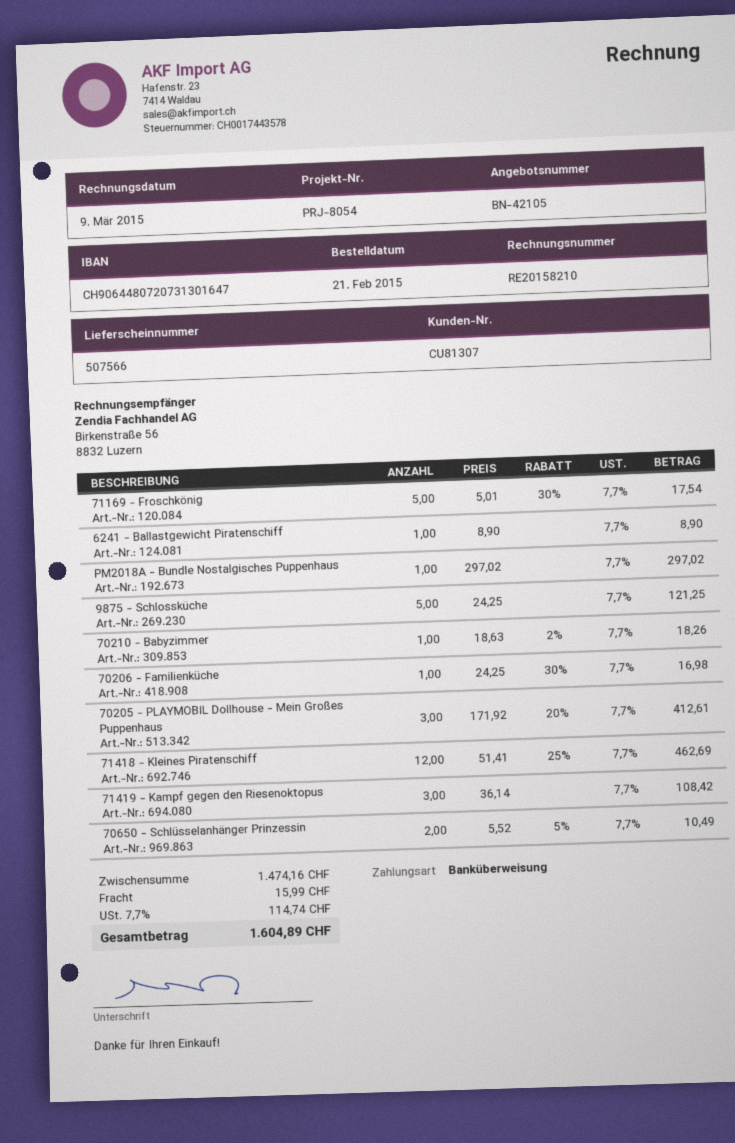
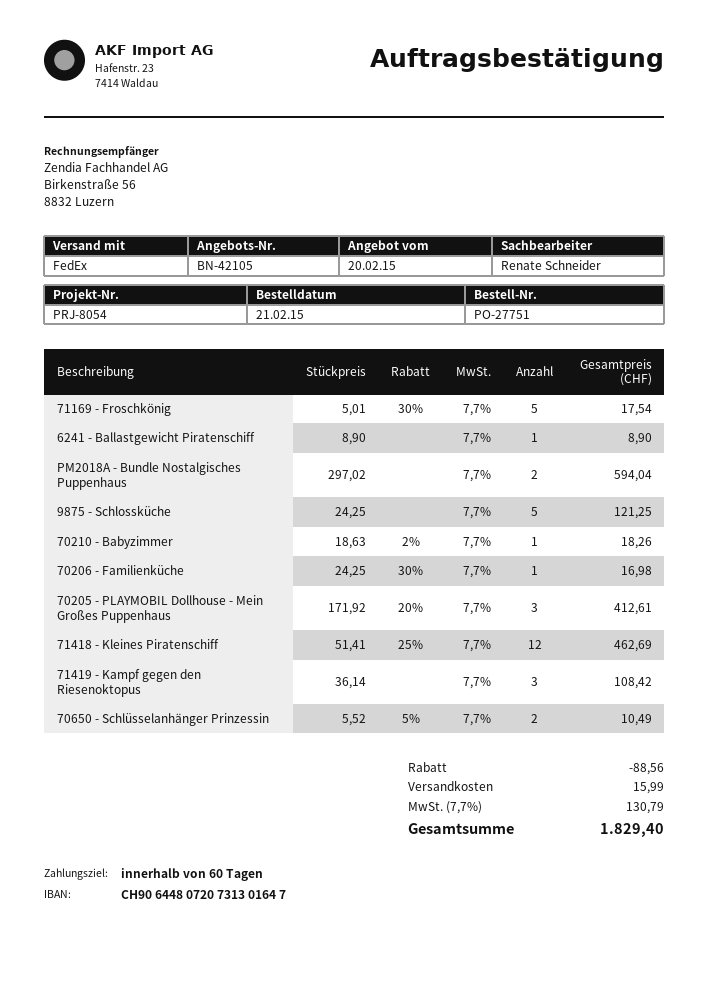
PM2018A - Bundle Nostalgisches Puppenhaus: 1 x 297.02 = 297.02 -> 2 x 297.02 = 594.04
discount: none -> 88.56
tax: 7.7% = 114.74 -> 7.7% = 130.79
total: 1604.89 -> 1829.40

